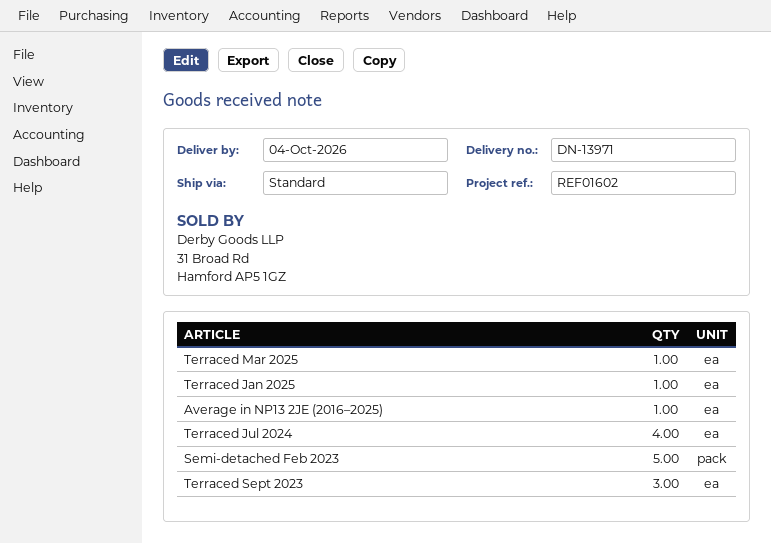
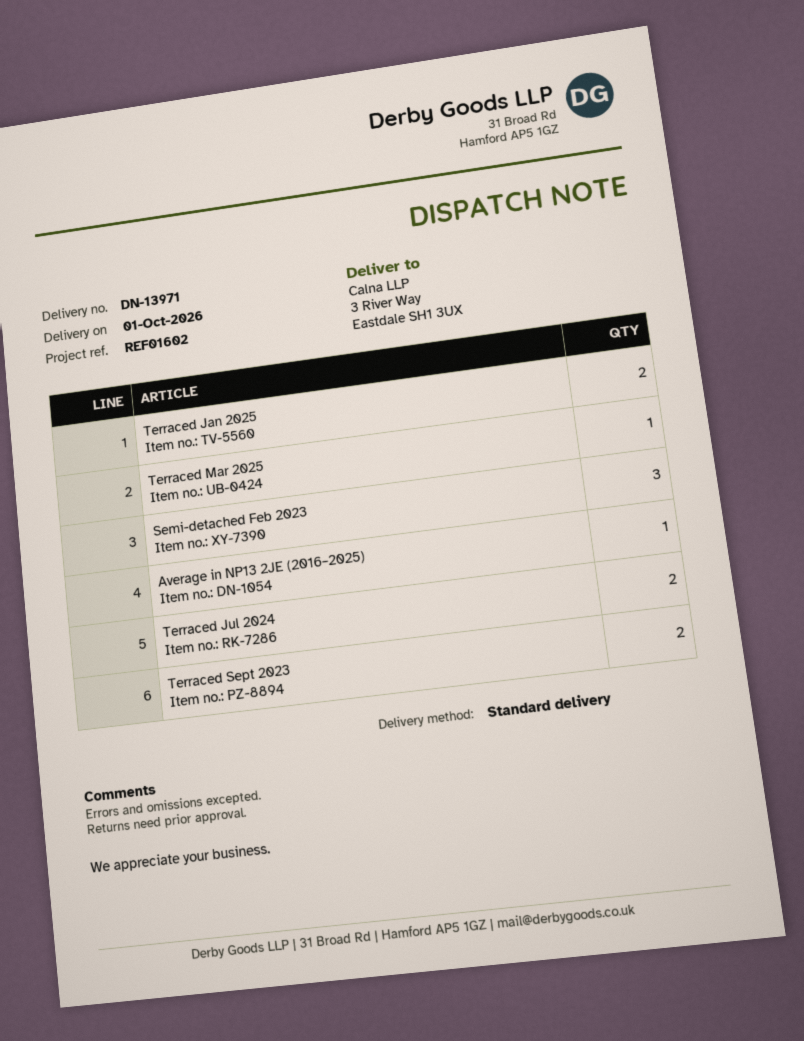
delivery date: 2026-10-04 -> 2026-10-01
Terraced Jan 2025: 1 -> 2
Terraced Jul 2024: 4 -> 2
Semi-detached Feb 2023: 5 -> 3
Terraced Sept 2023: 3 -> 2

